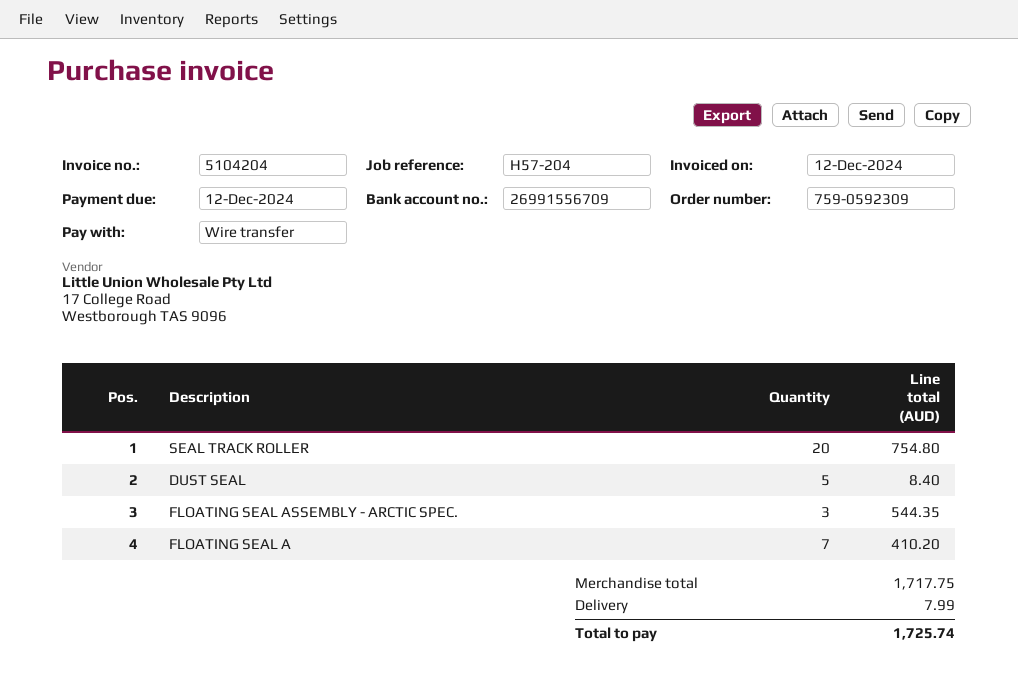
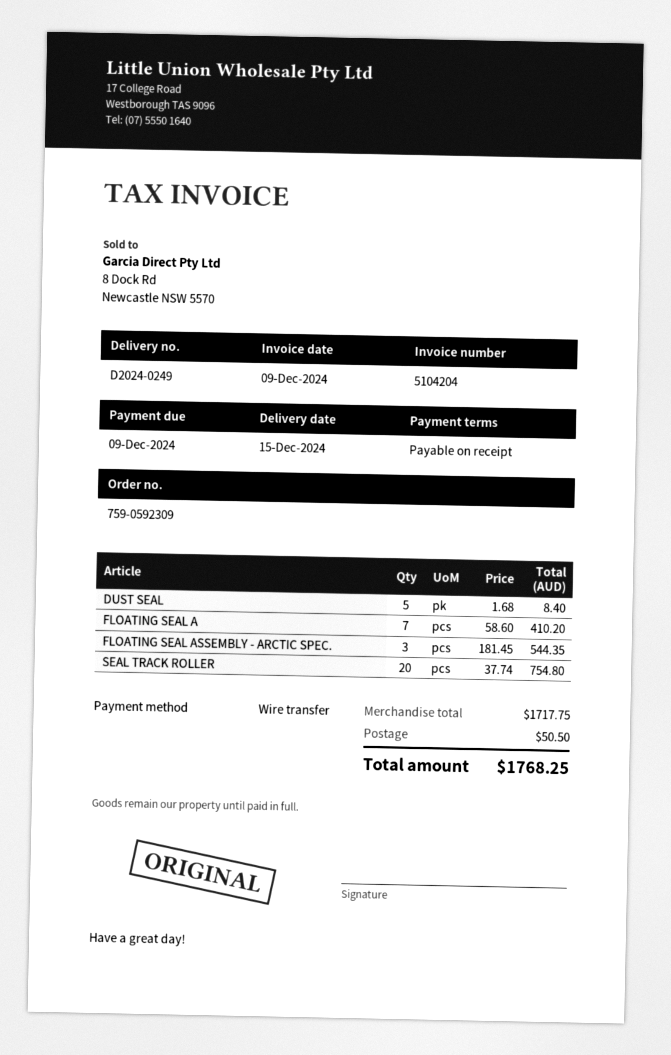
invoice date: 2024-12-12 -> 2024-12-09
due date: 2024-12-12 -> 2024-12-09
shipping: 7.99 -> 50.50
total: 1725.74 -> 1768.25

